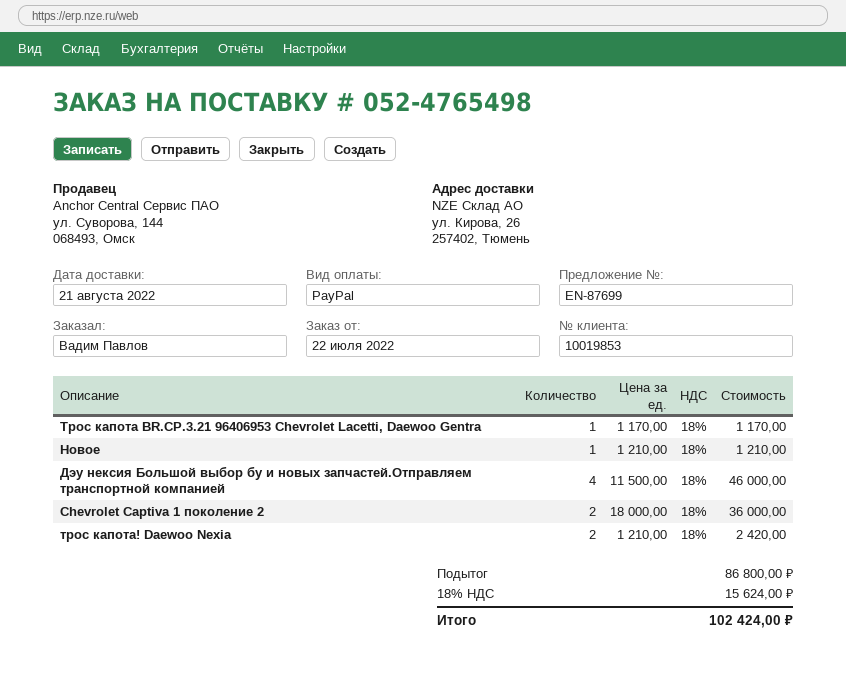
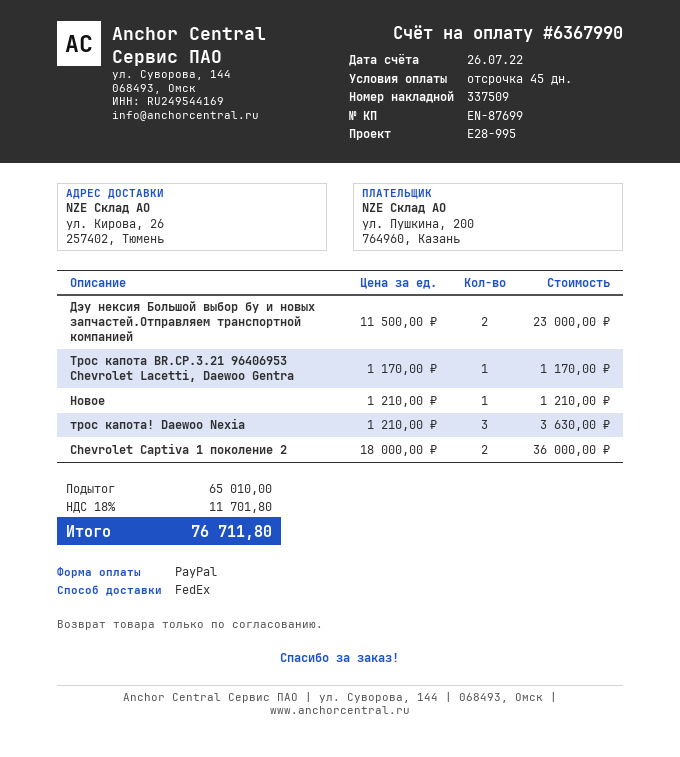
Дэу нексия Большой выбор бу и новых запчастей.Отправляем транспортной компанией: 4 x 11500.00 = 46000.00 -> 2 x 11500.00 = 23000.00
трос капота! Daewoo Nexia: 2 x 1210.00 = 2420.00 -> 3 x 1210.00 = 3630.00
subtotal: 86800.00 -> 65010.00
tax: 18% = 15624.00 -> 18% = 11701.80
total: 102424.00 -> 76711.80

